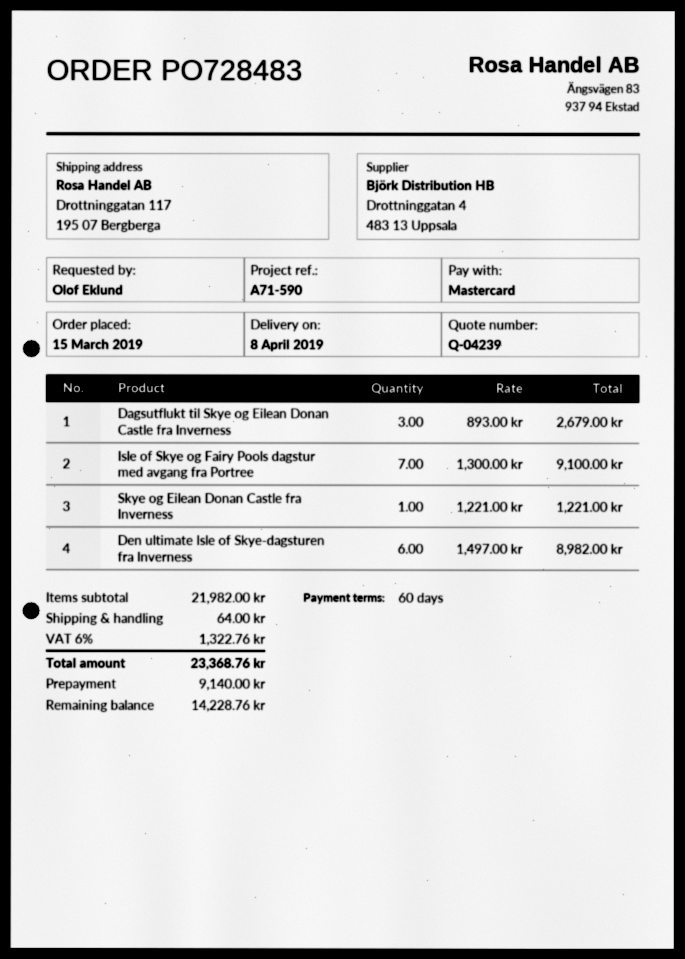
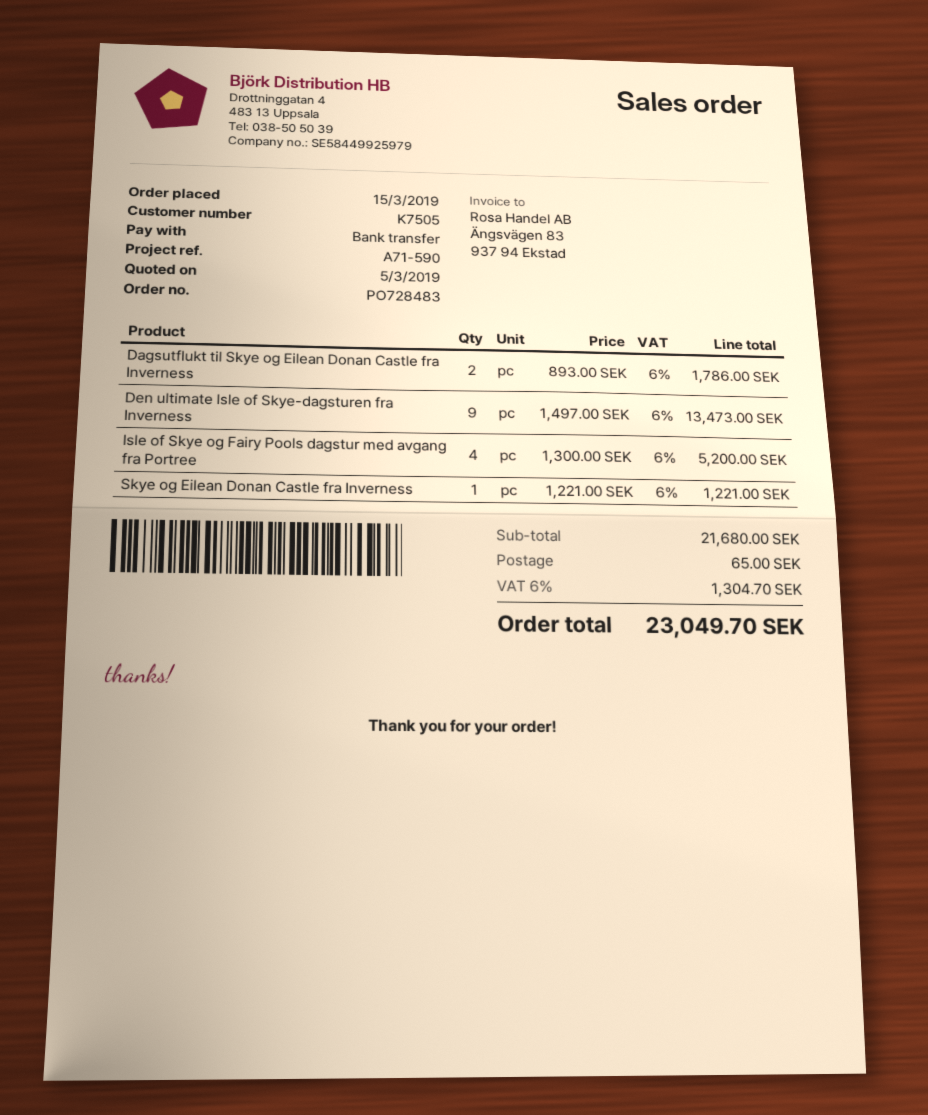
payment method: Mastercard -> bank transfer
Dagsutflukt til Skye og Eilean Donan Castle fra Inverness: 3 x 893.00 = 2679.00 -> 2 x 893.00 = 1786.00
Isle of Skye og Fairy Pools dagstur med avgang fra Portree: 7 x 1300.00 = 9100.00 -> 4 x 1300.00 = 5200.00
Den ultimate Isle of Skye-dagsturen fra Inverness: 6 x 1497.00 = 8982.00 -> 9 x 1497.00 = 13473.00
subtotal: 21982.00 -> 21680.00
shipping: 64.00 -> 65.00
tax: 6% = 1322.76 -> 6% = 1304.70
total: 23368.76 -> 23049.70

